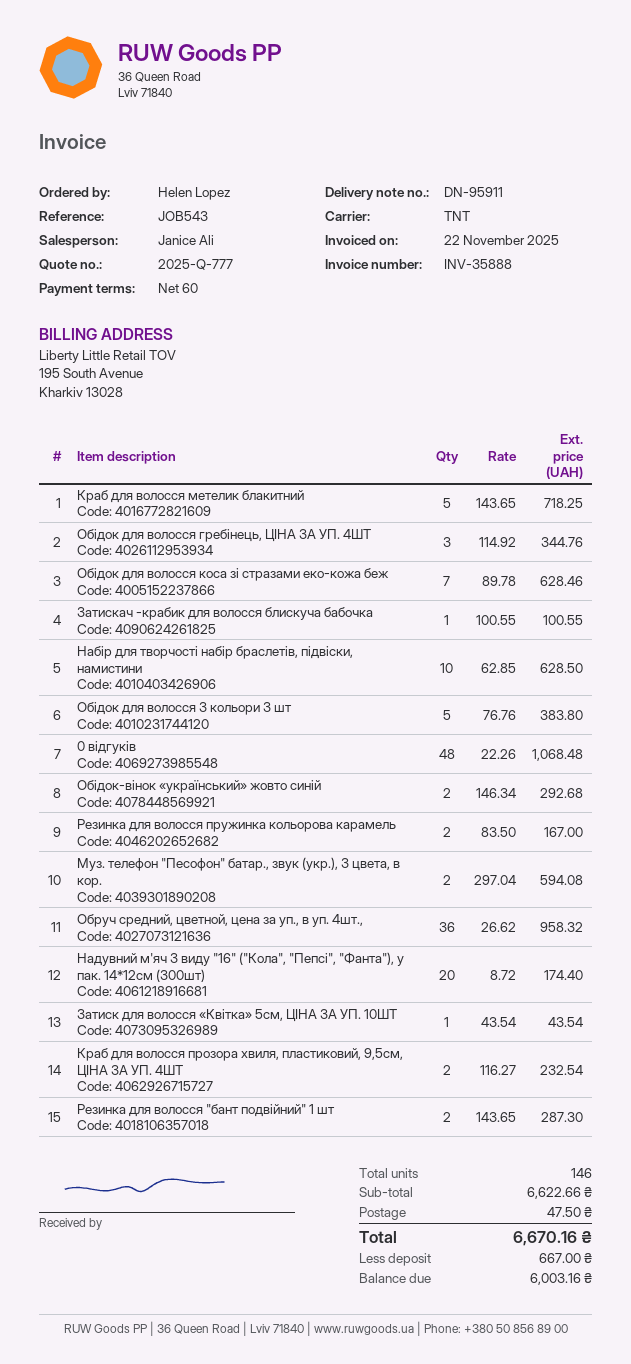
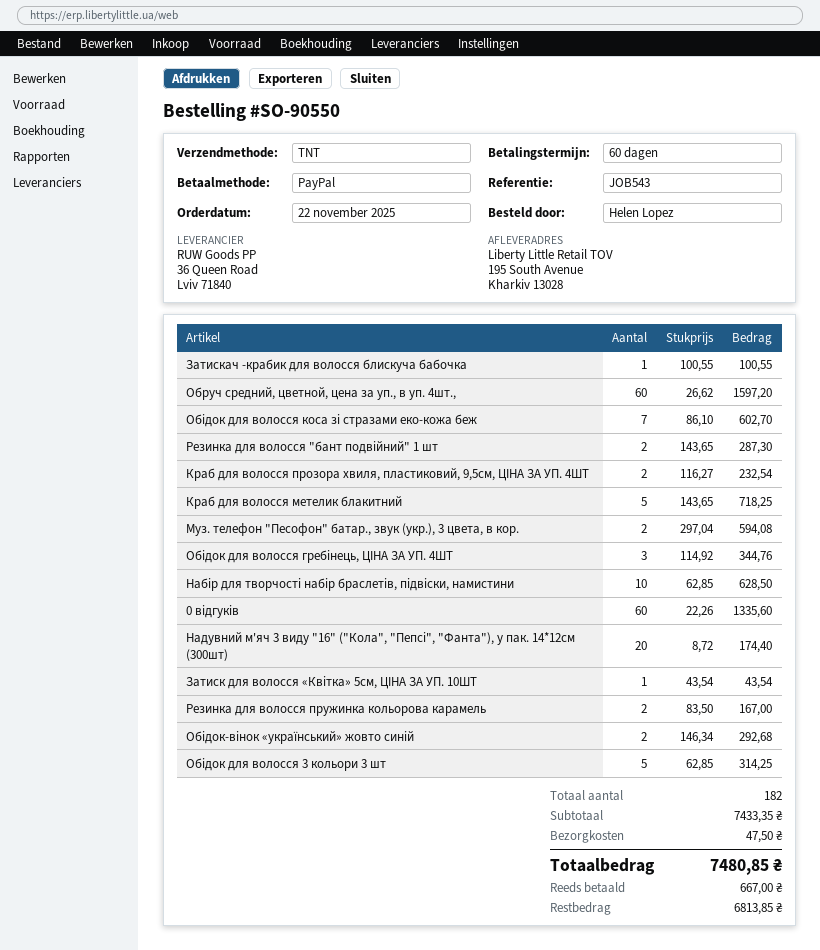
Обідок для волосся коса зі стразами еко-кожа беж: 7 x 89.78 = 628.46 -> 7 x 86.10 = 602.70
Обідок для волосся 3 кольори 3 шт: 5 x 76.76 = 383.80 -> 5 x 62.85 = 314.25
0 відгуків: 48 x 22.26 = 1068.48 -> 60 x 22.26 = 1335.60
Обруч средний, цветной, цена за уп., в уп. 4шт.,: 36 x 26.62 = 958.32 -> 60 x 26.62 = 1597.20
total quantity: 146 -> 182
subtotal: 6622.66 -> 7433.35
total: 6670.16 -> 7480.85
balance: 6003.16 -> 6813.85

